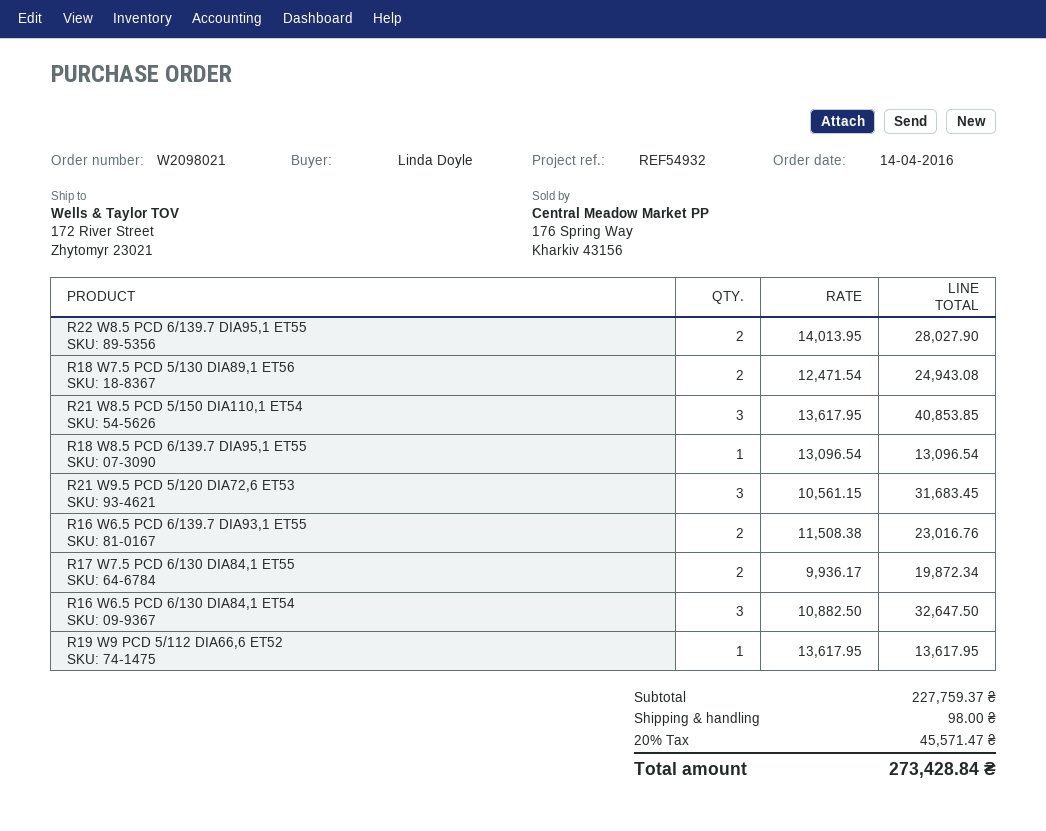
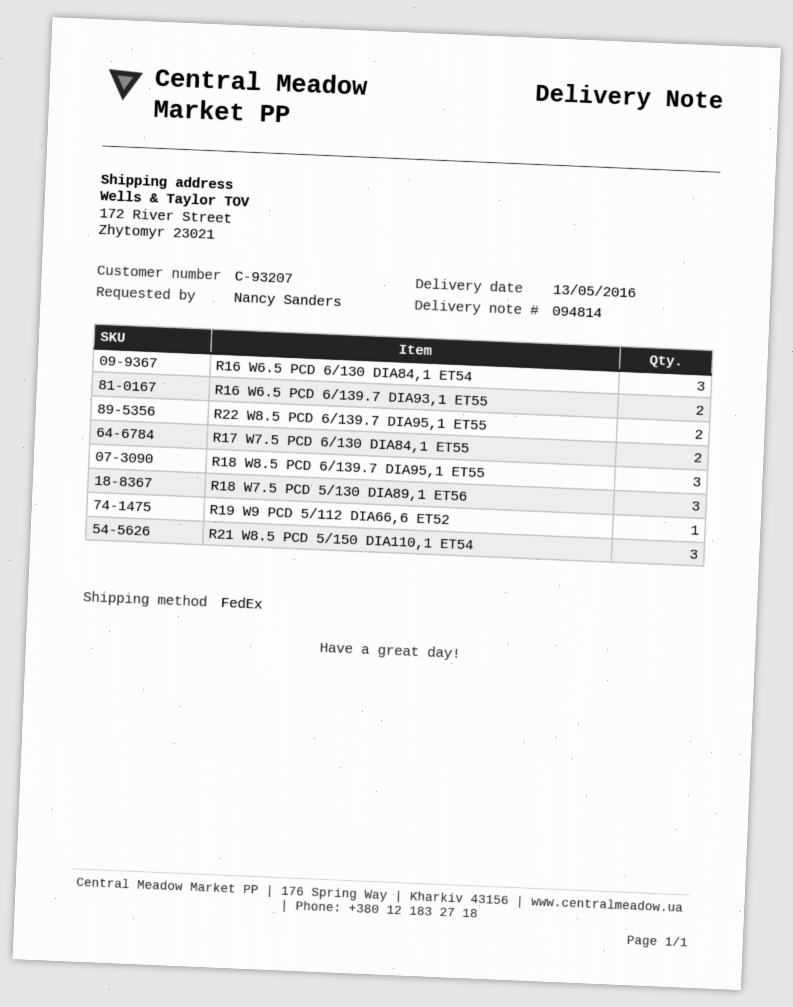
ordered by: Linda Doyle -> Nancy Sanders
R18 W7.5 PCD 5/130 DIA89,1 ET56: 2 -> 3
R18 W8.5 PCD 6/139.7 DIA95,1 ET55: 1 -> 3
R21 W9.5 PCD 5/120 DIA72,6 ET53: 3 -> none

